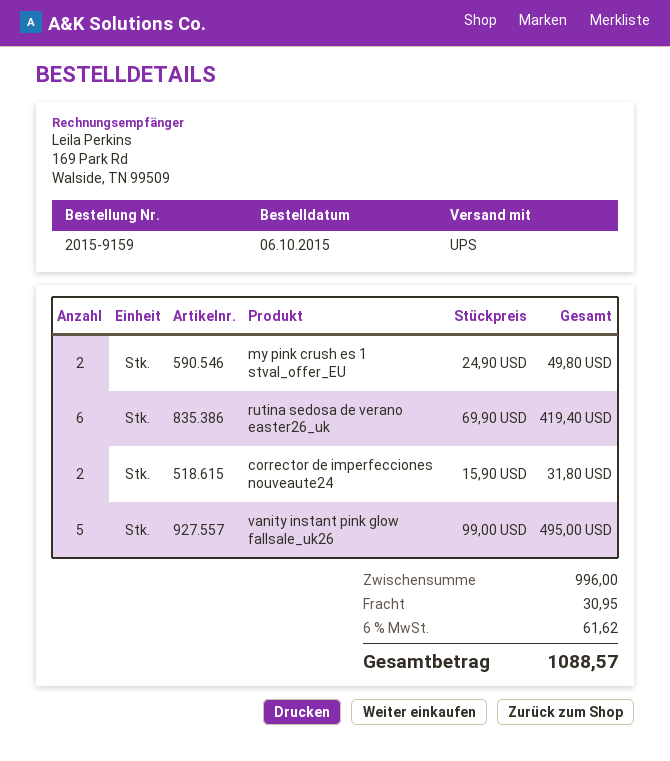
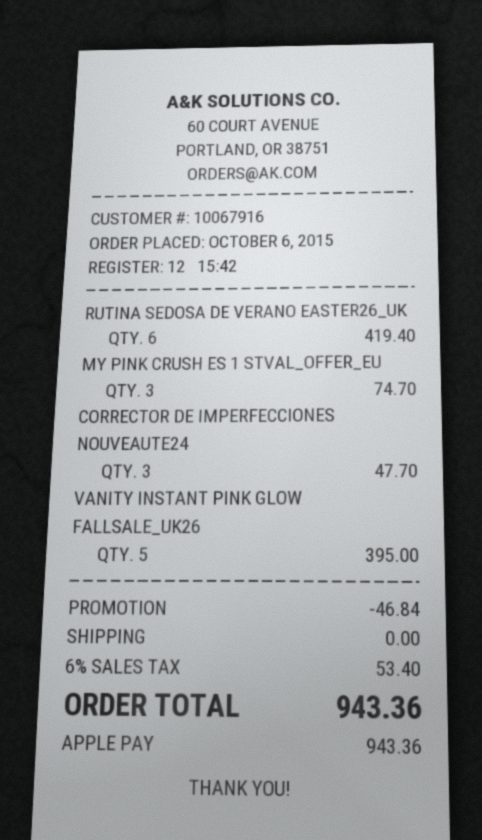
my pink crush es 1 stval_offer_EU: 2 for 49.80 -> 3 for 74.70
corrector de imperfecciones nouveaute24: 2 for 31.80 -> 3 for 47.70
vanity instant pink glow fallsale_uk26: 5 for 495.00 -> 5 for 395.00
discount: none -> 46.84
shipping: 30.95 -> 0.00
tax: 6% = 61.62 -> 6% = 53.40
total: 1088.57 -> 943.36

